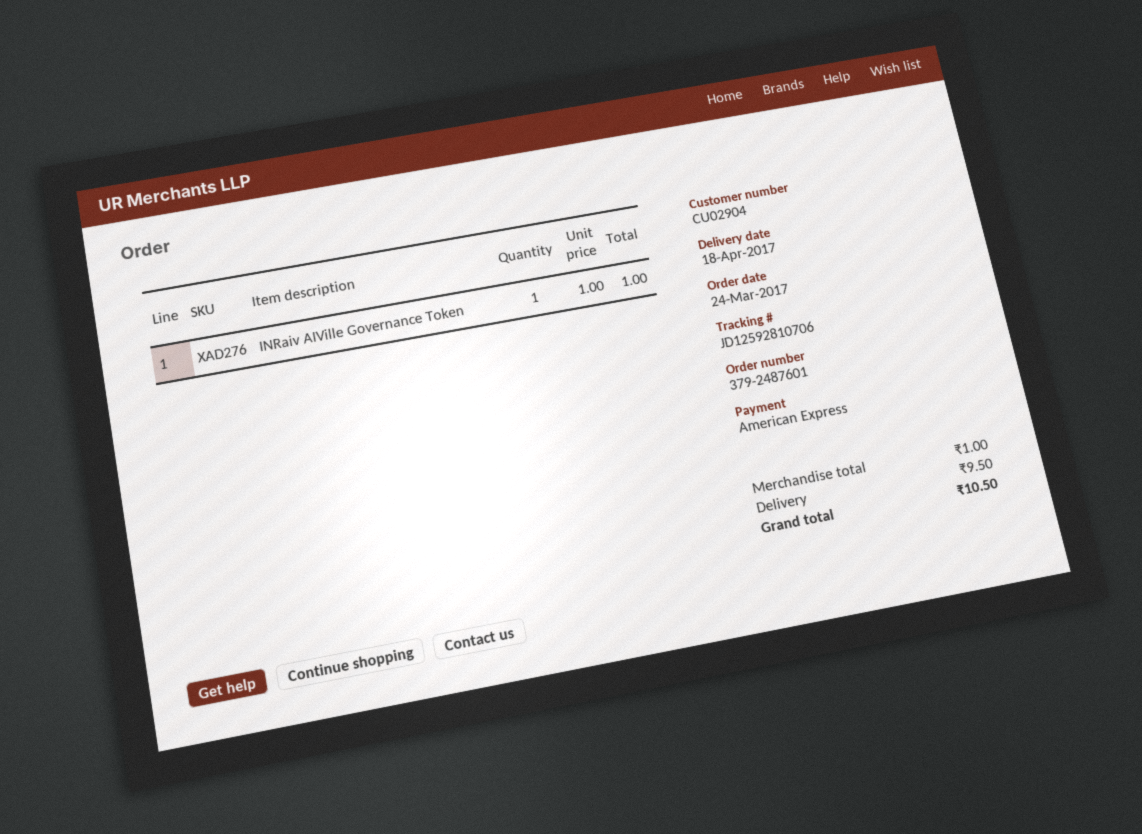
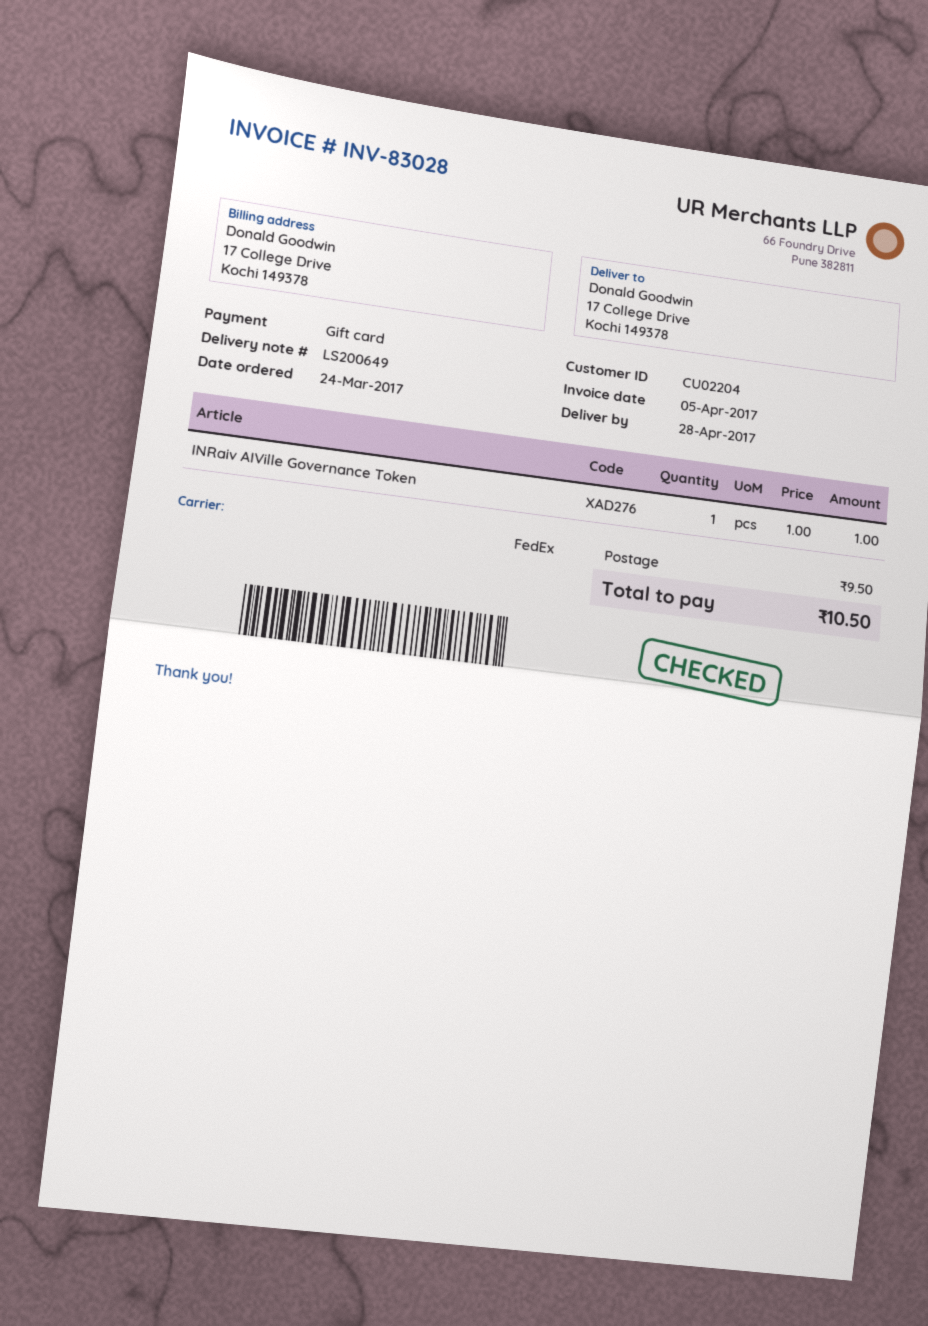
delivery date: 2017-04-18 -> 2017-04-28
customer number: CU02904 -> CU02204
payment method: American Express -> gift card

